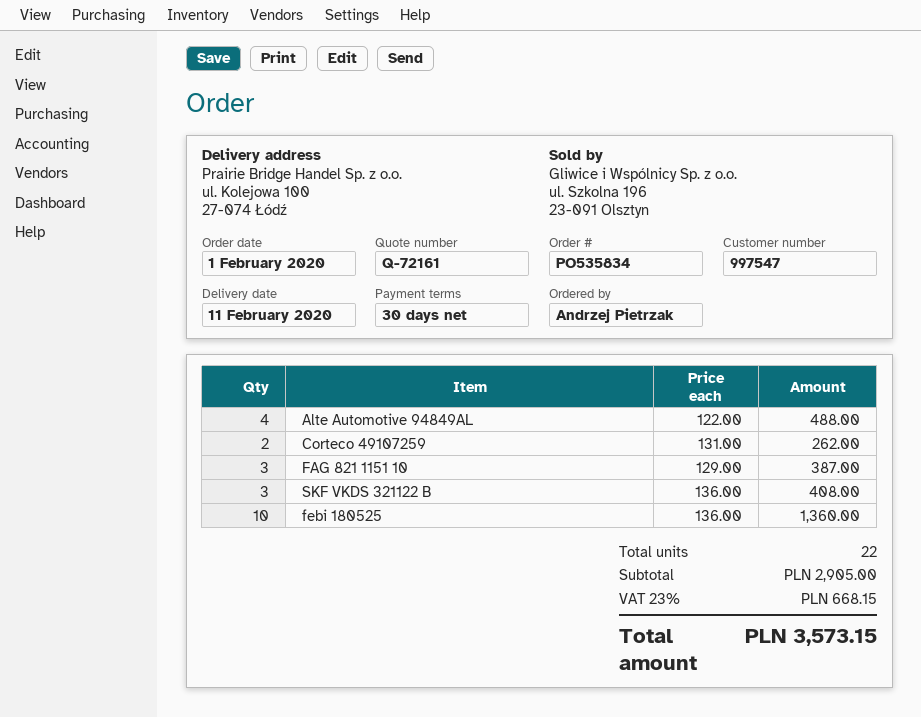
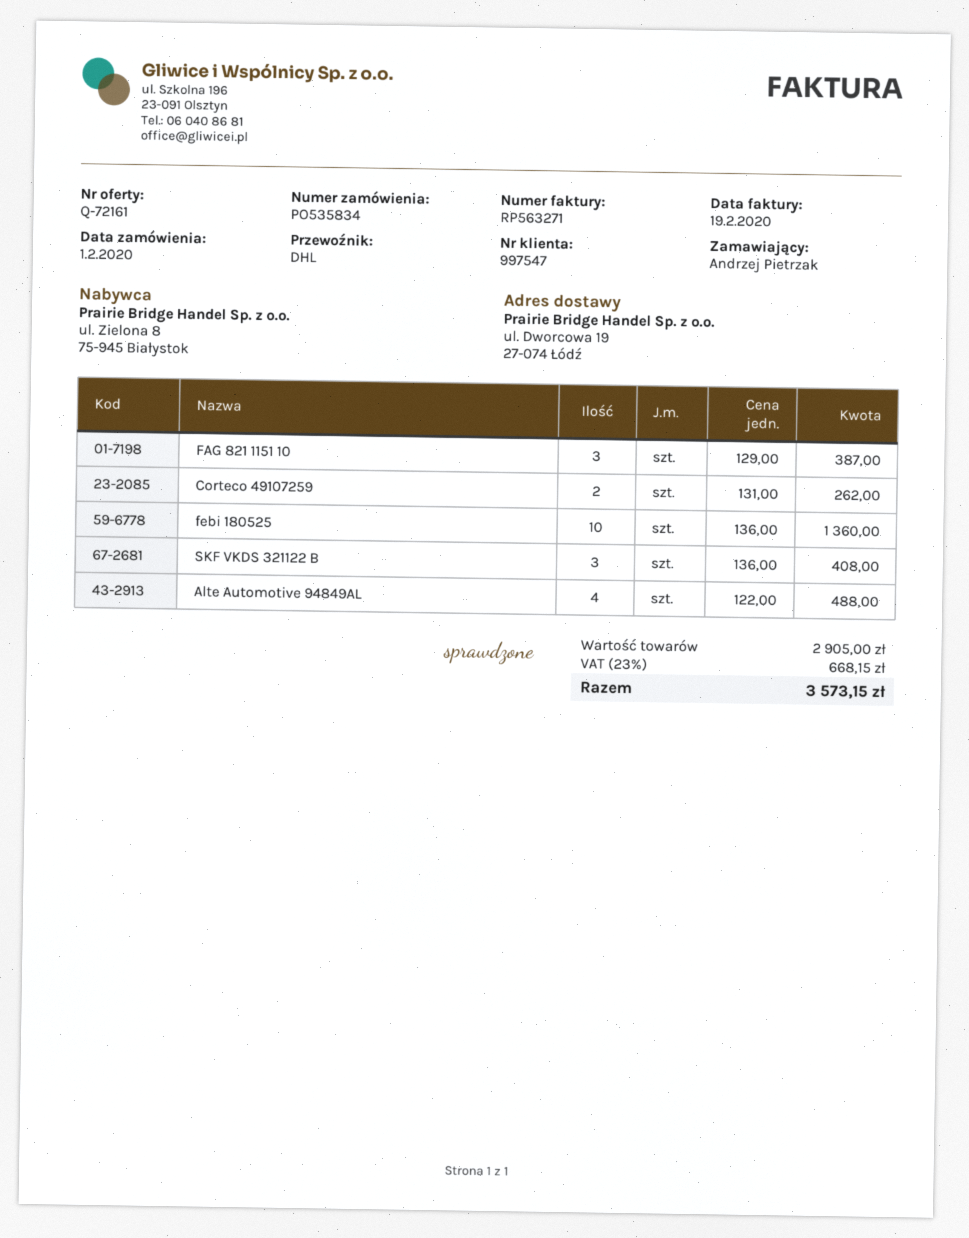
ship to: ul. Kolejowa 100, 27-074 Łódź -> ul. Dworcowa 19, 27-074 Łódź

